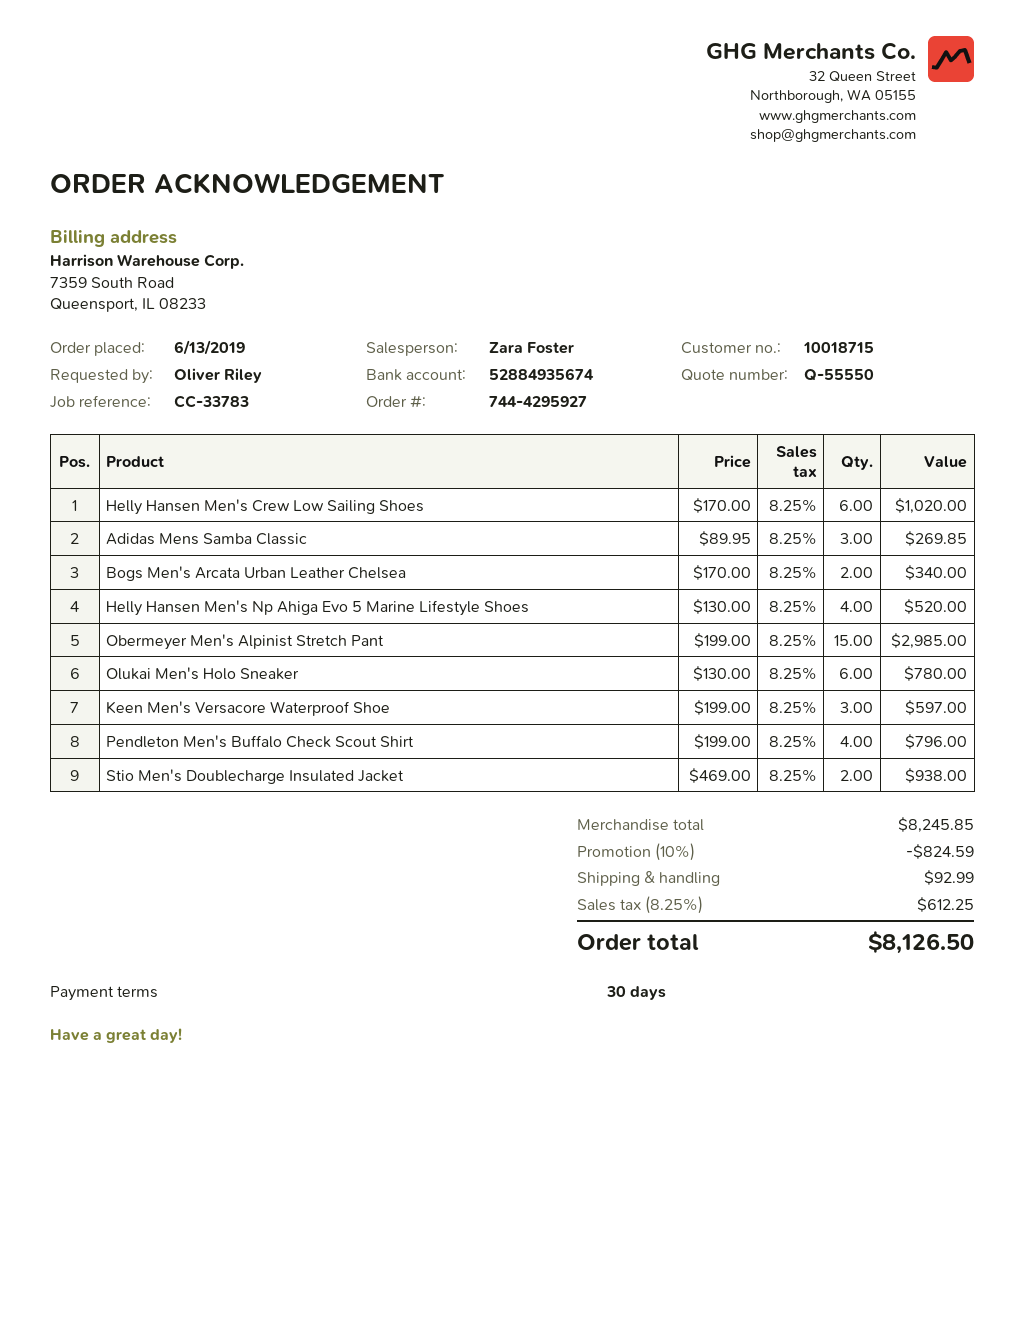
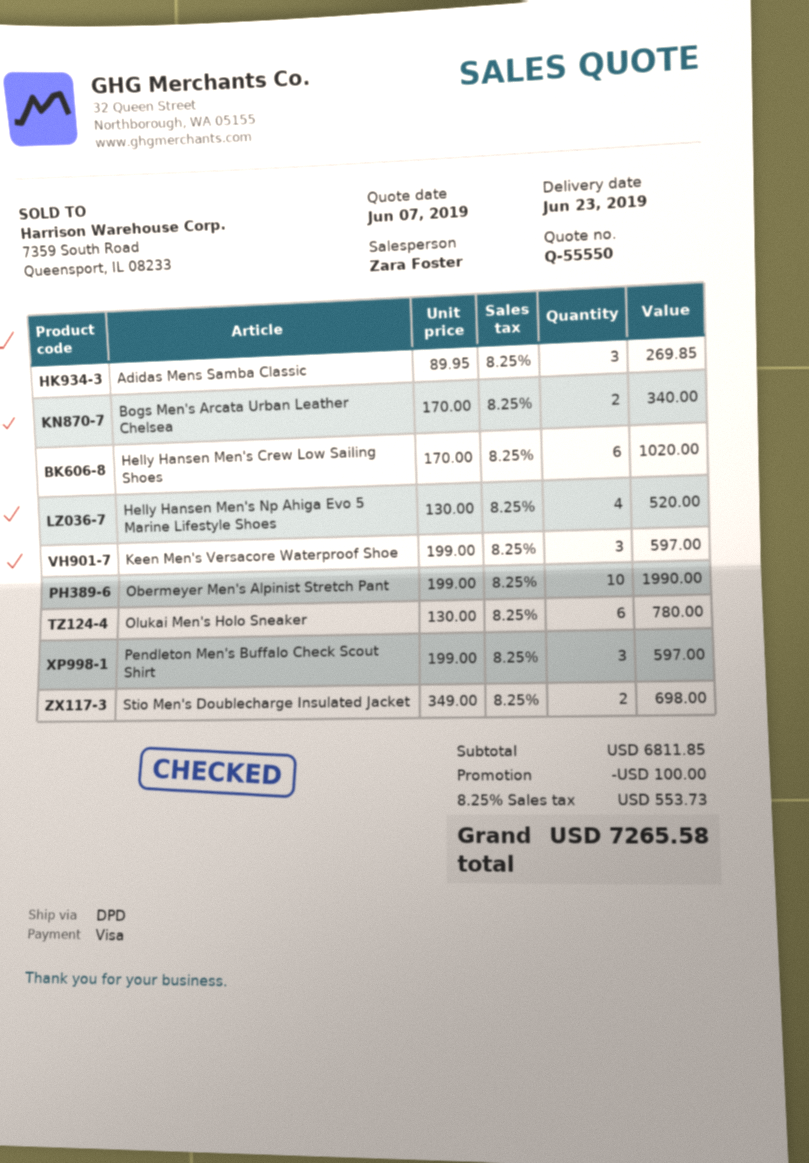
Obermeyer Men's Alpinist Stretch Pant: 15 x 199.00 = 2985.00 -> 10 x 199.00 = 1990.00
Pendleton Men's Buffalo Check Scout Shirt: 4 x 199.00 = 796.00 -> 3 x 199.00 = 597.00
Stio Men's Doublecharge Insulated Jacket: 2 x 469.00 = 938.00 -> 2 x 349.00 = 698.00
subtotal: 8245.85 -> 6811.85
discount: 824.59 -> 100.00
shipping: 92.99 -> none
tax: 8.25% = 612.25 -> 8.25% = 553.73
total: 8126.50 -> 7265.58

